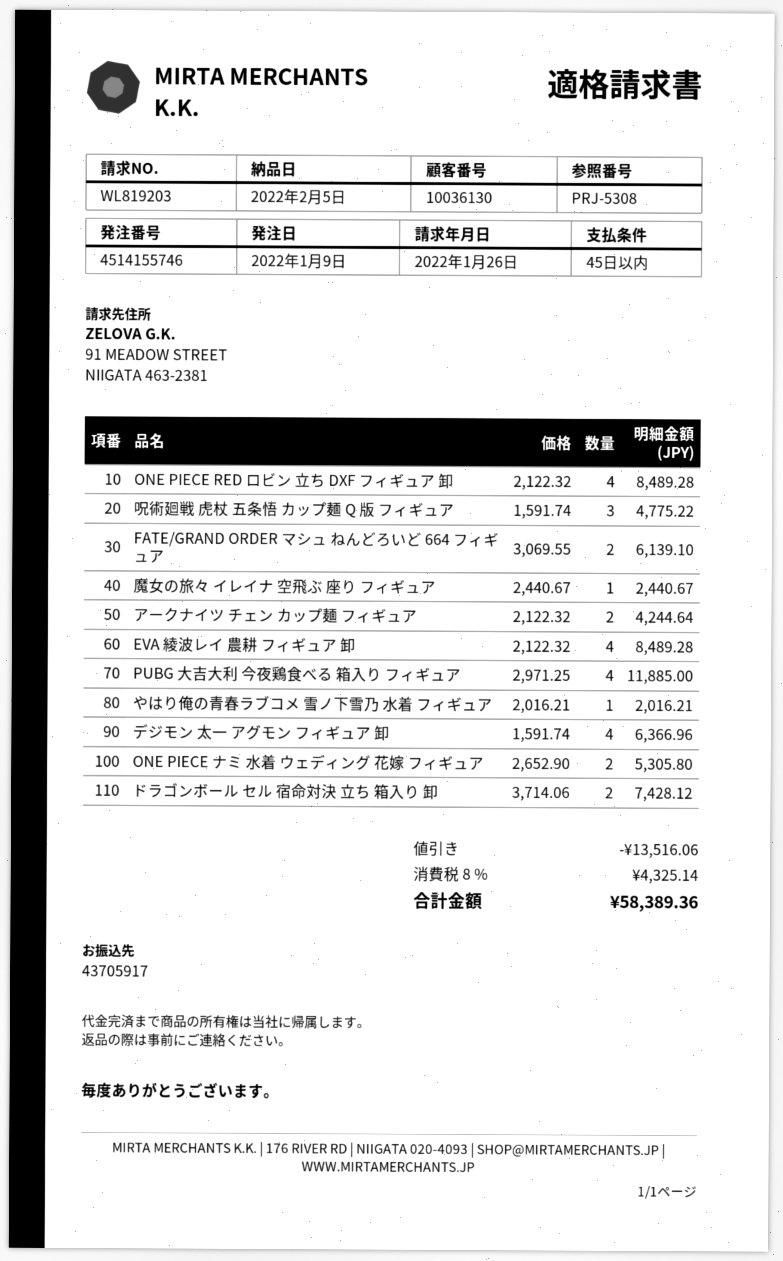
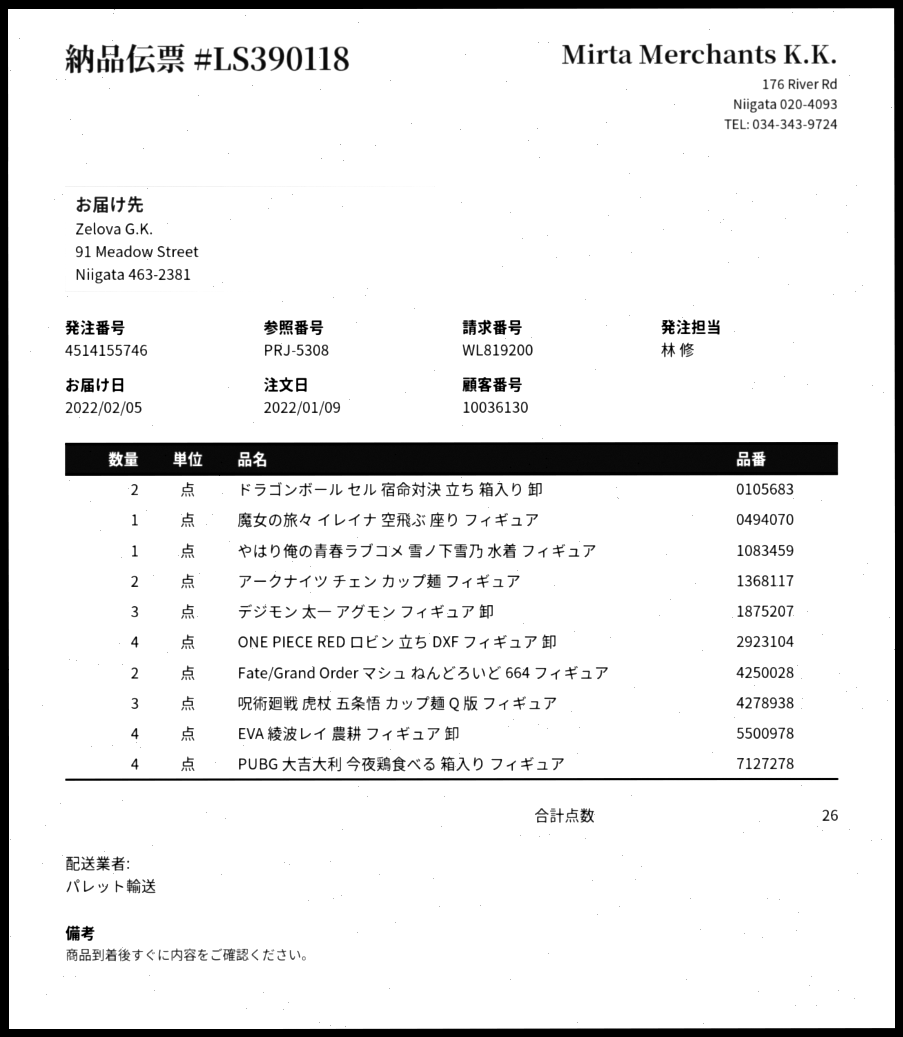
invoice number: WL819203 -> WL819200
デジモン 太一 アグモン フィギュア 卸: 4 -> 3
ONE PIECE ナミ 水着 ウェディング 花嫁 フィギュア: 2 -> none

